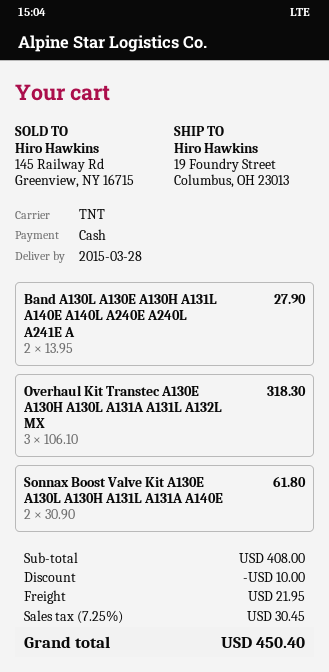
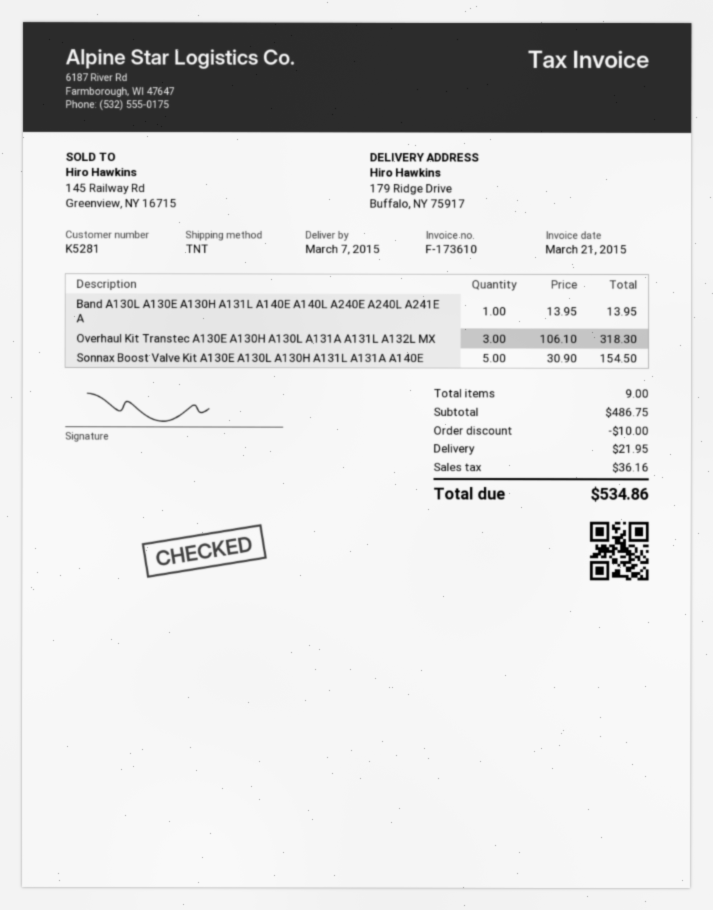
delivery date: 2015-03-28 -> 2015-03-07
ship to: 19 Foundry Street, Columbus, OH 23013 -> 179 Ridge Drive, Buffalo, NY 75917
Band A130L A130E A130H A131L A140E A140L A240E A240L A241E A: 2 x 13.95 = 27.90 -> 1 x 13.95 = 13.95
Sonnax Boost Valve Kit A130E A130L A130H A131L A131A A140E: 2 x 30.90 = 61.80 -> 5 x 30.90 = 154.50
subtotal: 408.00 -> 486.75
tax: 30.45 -> 36.16
total: 450.40 -> 534.86

